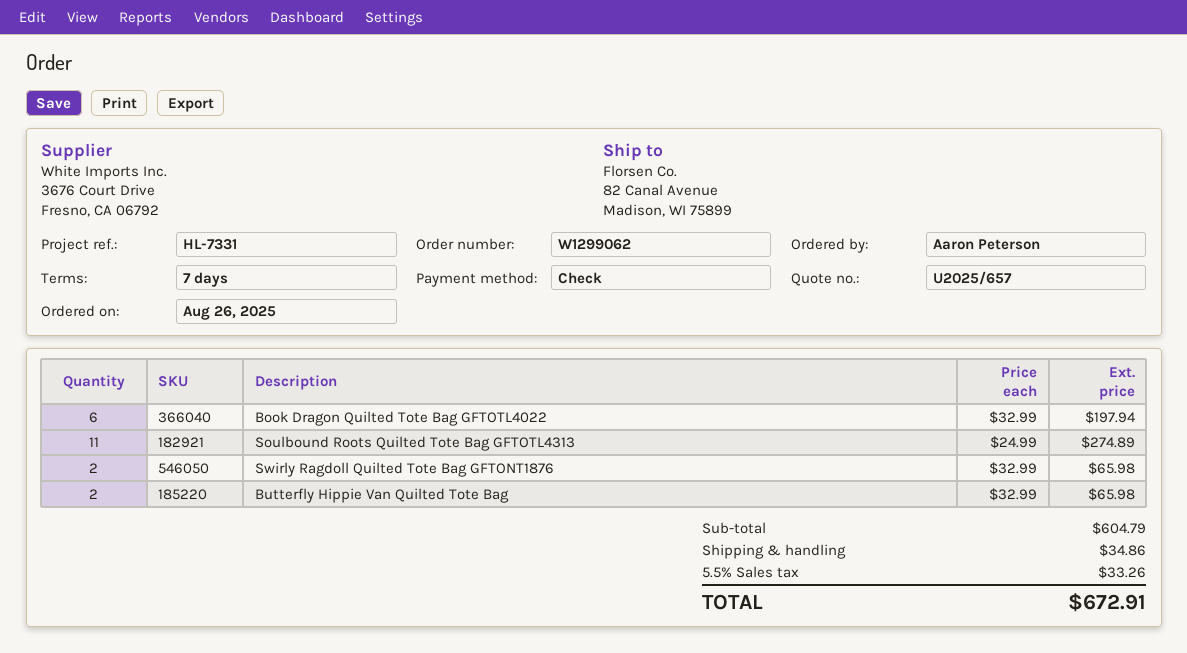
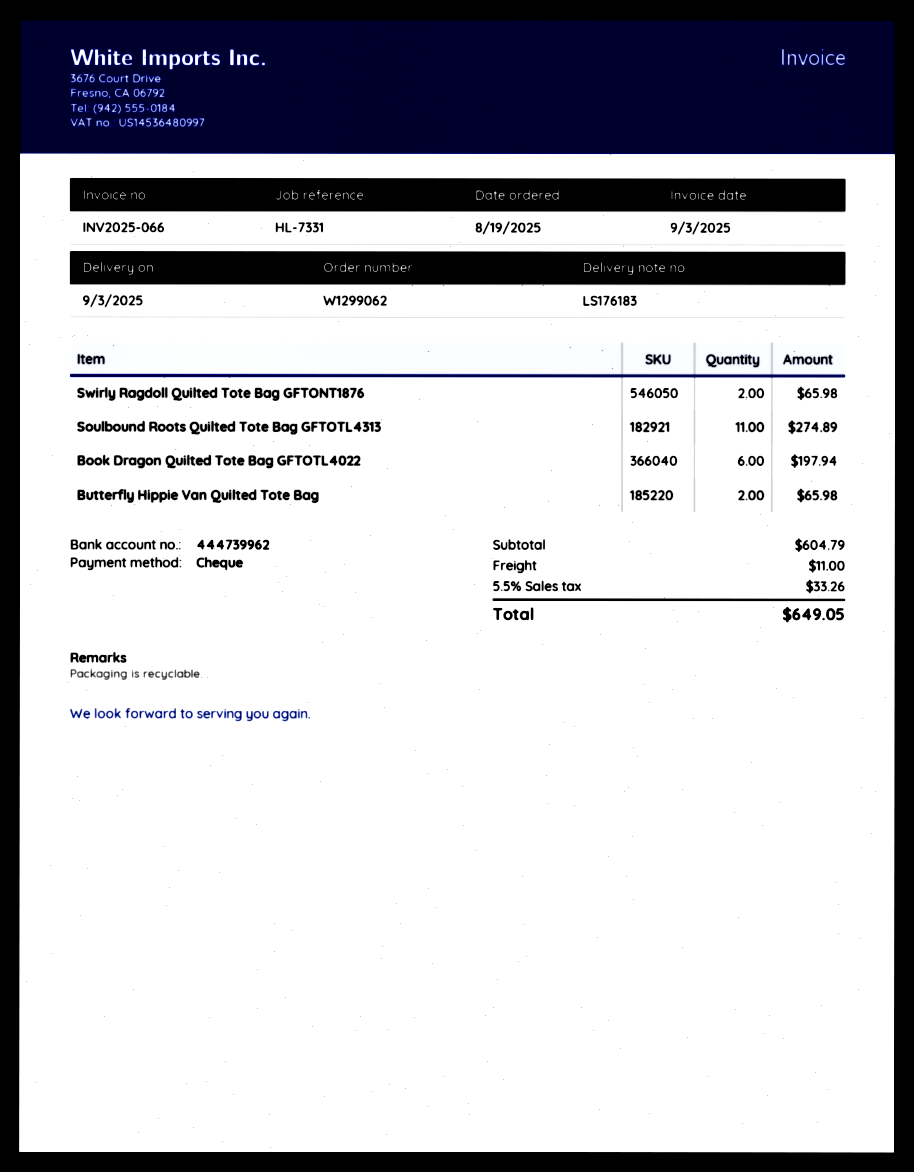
order date: 2025-08-26 -> 2025-08-19
shipping: 34.86 -> 11.00
total: 672.91 -> 649.05

